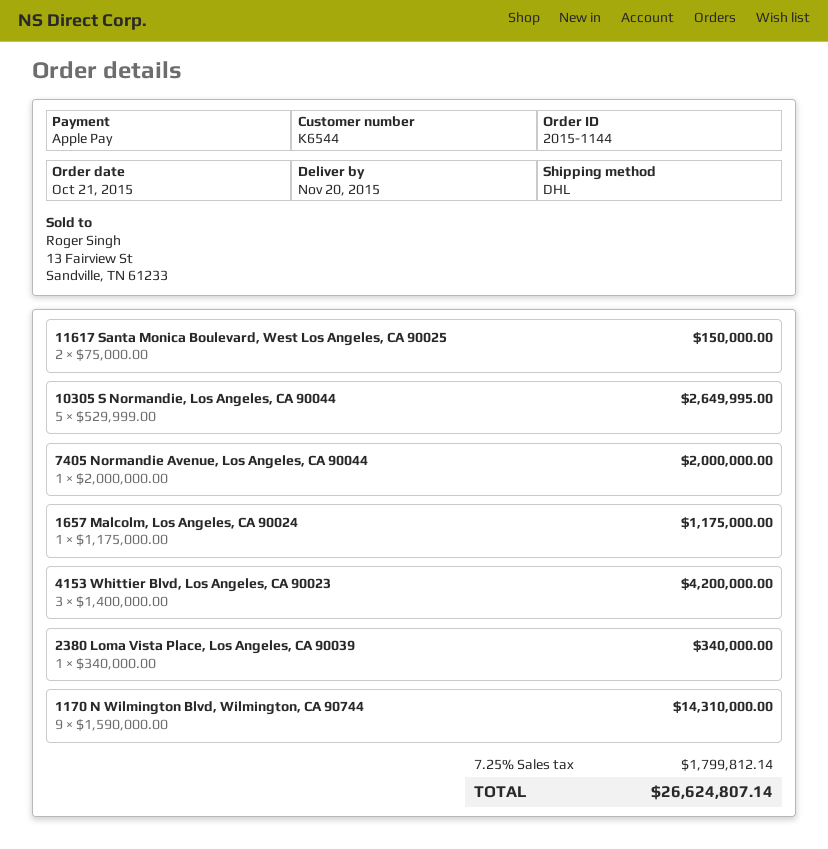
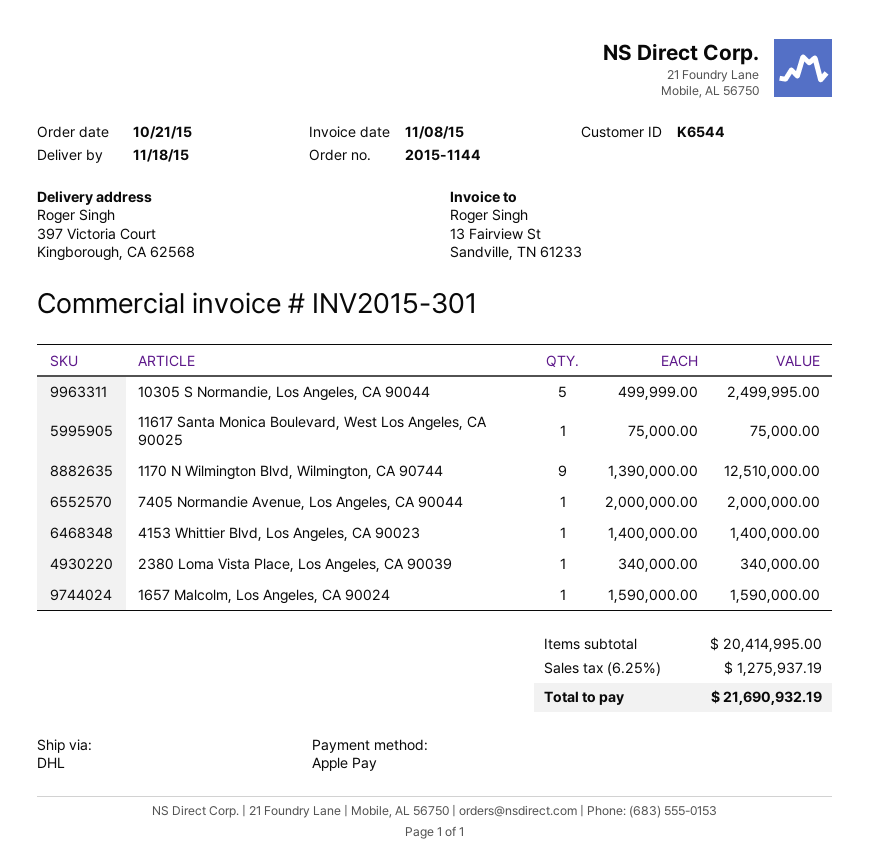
delivery date: 2015-11-20 -> 2015-11-18
11617 Santa Monica Boulevard, West Los Angeles, CA 90025: 2 x 75000.00 = 150000.00 -> 1 x 75000.00 = 75000.00
10305 S Normandie, Los Angeles, CA 90044: 5 x 529999.00 = 2649995.00 -> 5 x 499999.00 = 2499995.00
1657 Malcolm, Los Angeles, CA 90024: 1 x 1175000.00 = 1175000.00 -> 1 x 1590000.00 = 1590000.00
4153 Whittier Blvd, Los Angeles, CA 90023: 3 x 1400000.00 = 4200000.00 -> 1 x 1400000.00 = 1400000.00
1170 N Wilmington Blvd, Wilmington, CA 90744: 9 x 1590000.00 = 14310000.00 -> 9 x 1390000.00 = 12510000.00
tax: 7.25% = 1799812.14 -> 6.25% = 1275937.19
total: 26624807.14 -> 21690932.19

